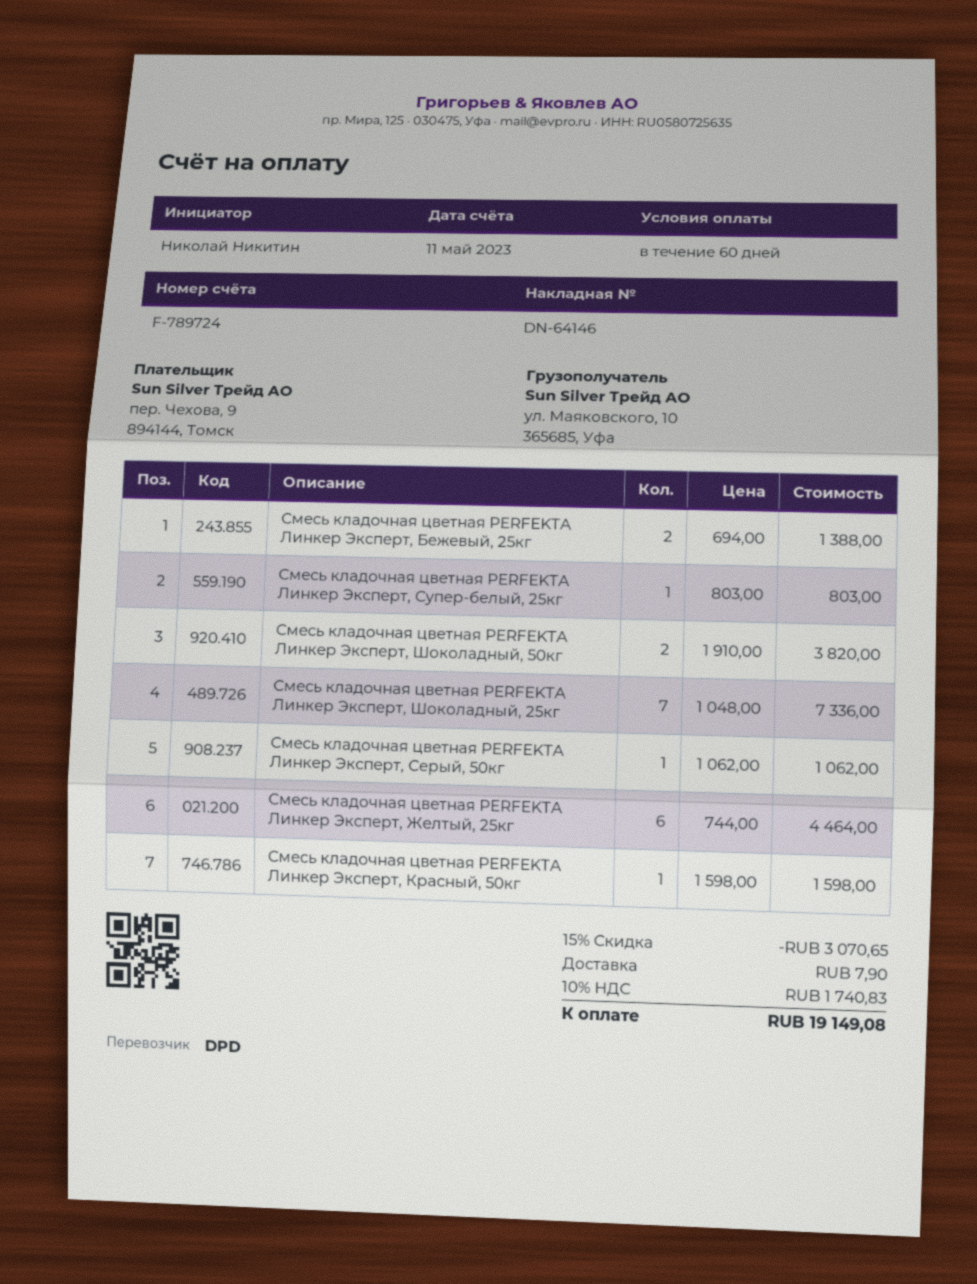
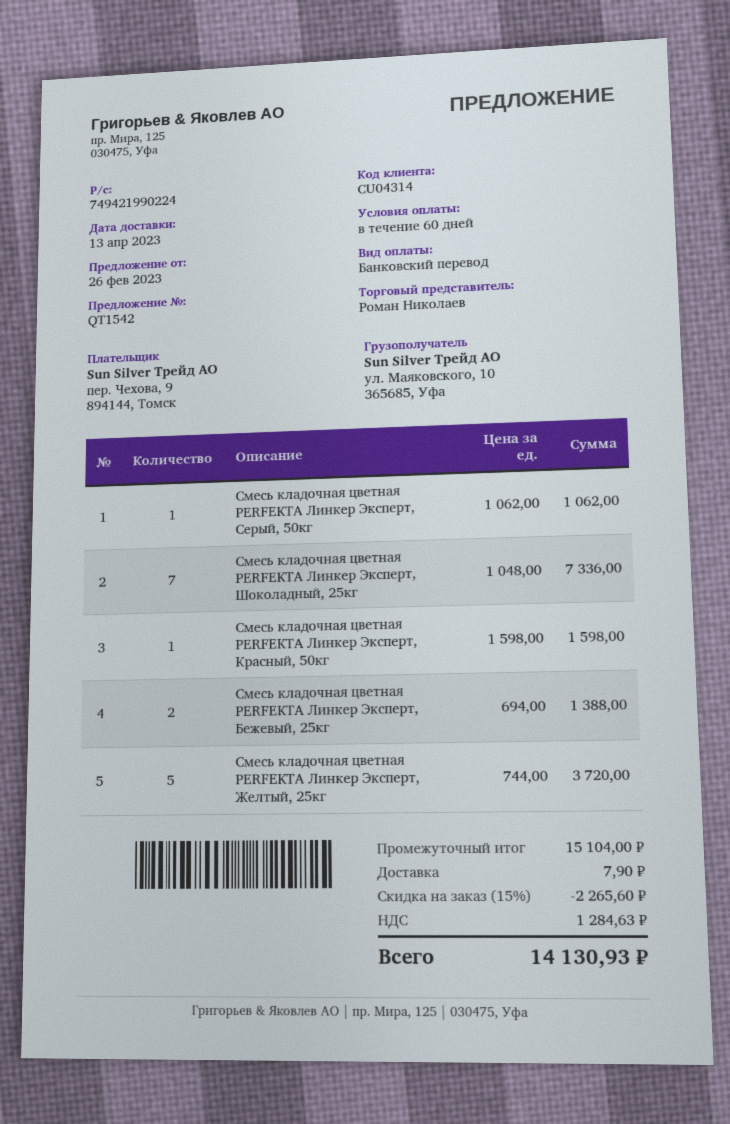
Смесь кладочная цветная PERFEKTA Линкер Эксперт, Супер-белый, 25кг: 1 x 803.00 = 803.00 -> none
Смесь кладочная цветная PERFEKTA Линкер Эксперт, Шоколадный, 50кг: 2 x 1910.00 = 3820.00 -> none
Смесь кладочная цветная PERFEKTA Линкер Эксперт, Желтый, 25кг: 6 x 744.00 = 4464.00 -> 5 x 744.00 = 3720.00
discount: 15% = 3070.65 -> 15% = 2265.60
tax: 1740.83 -> 1284.63
total: 19149.08 -> 14130.93

